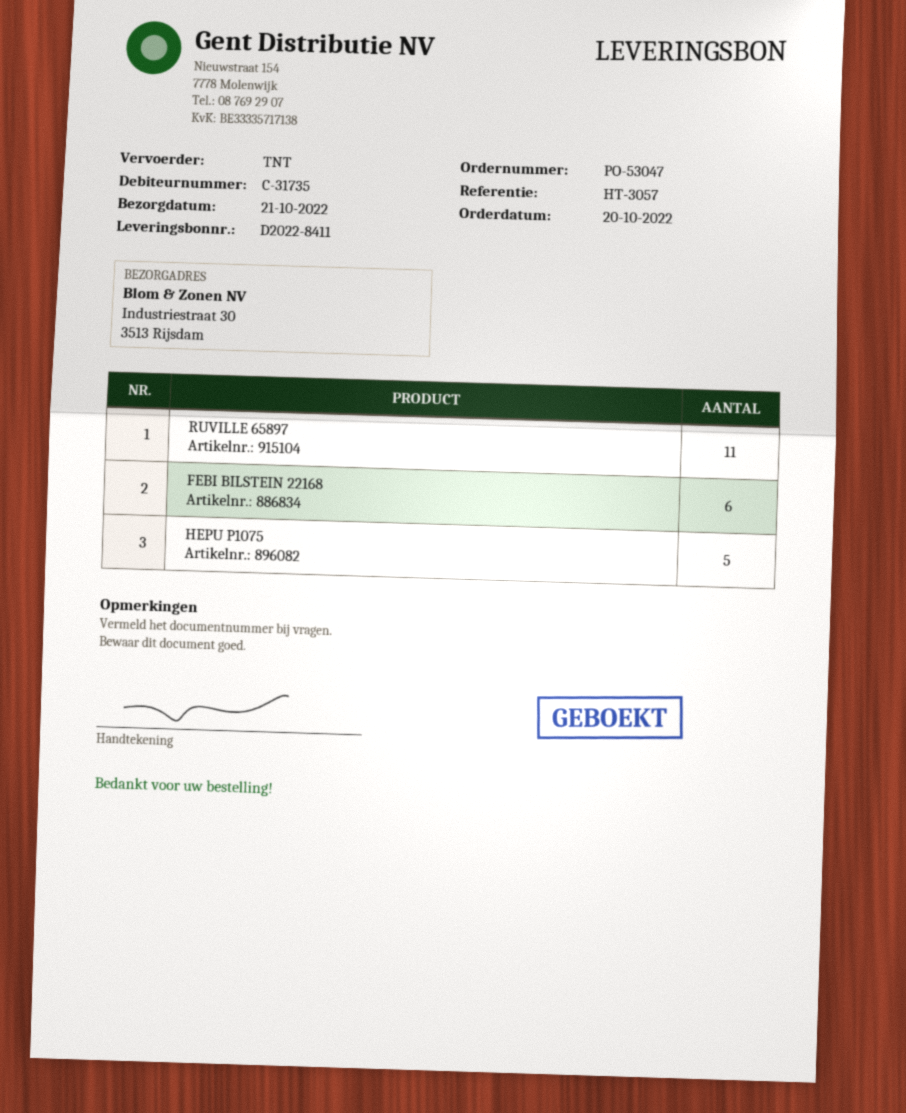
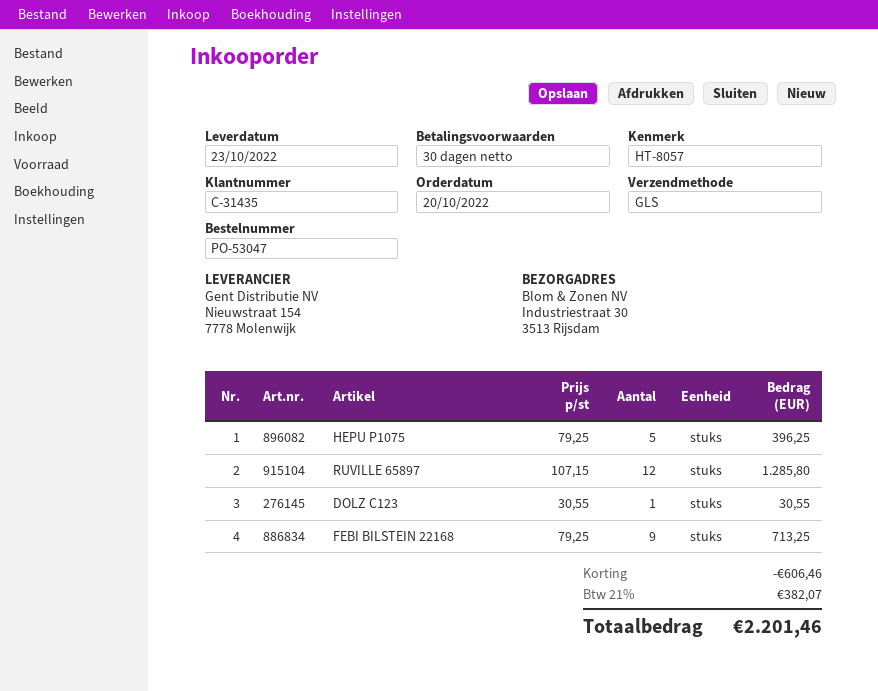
delivery date: 2022-10-21 -> 2022-10-23
customer number: C-31735 -> C-31435
reference: HT-3057 -> HT-8057
shipping method: TNT -> GLS
RUVILLE 65897: 11 -> 12
FEBI BILSTEIN 22168: 6 -> 9
DOLZ C123: none -> 1

